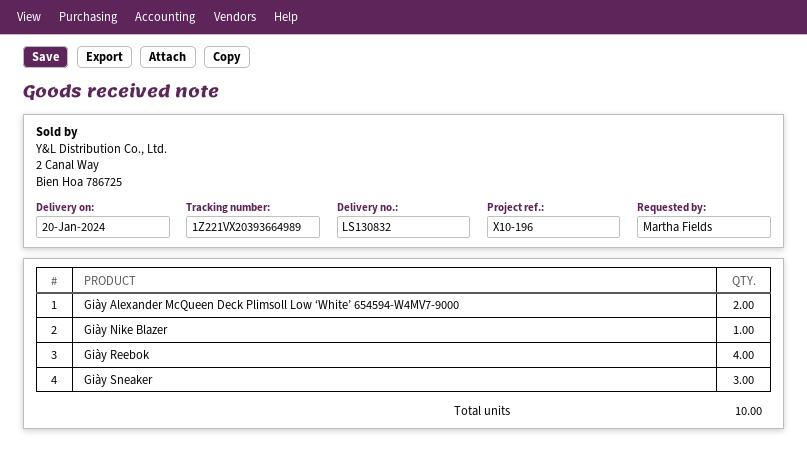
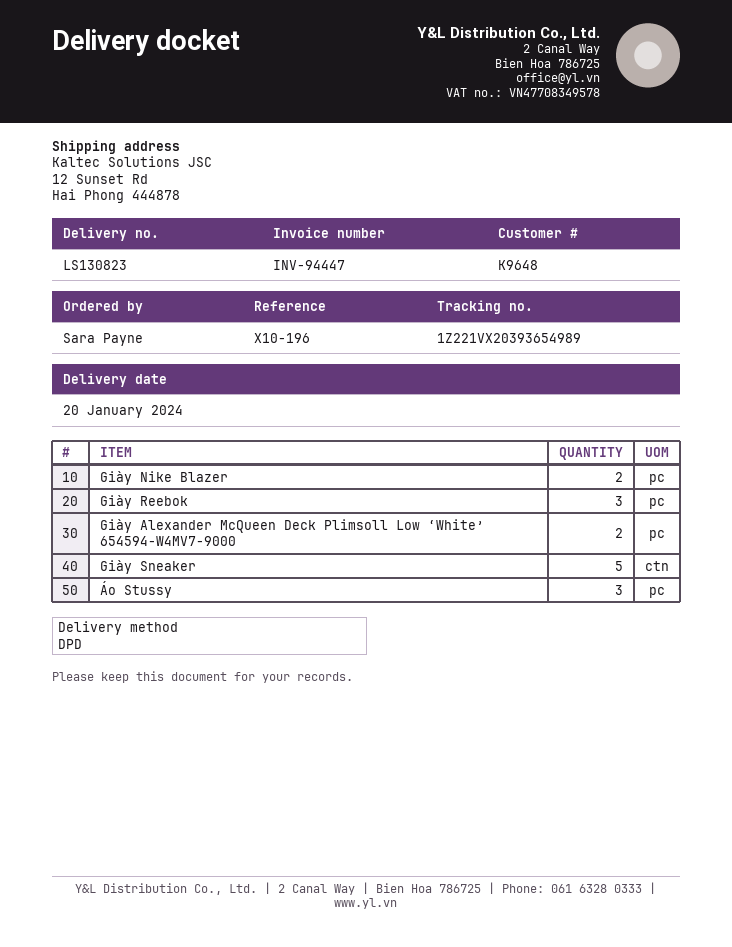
delivery note number: LS130832 -> LS130823
ordered by: Martha Fields -> Sara Payne
tracking number: 1Z221VX20393664989 -> 1Z221VX20393654989
Giày Nike Blazer: 1 -> 2
Giày Reebok: 4 -> 3
Giày Sneaker: 3 -> 5
Áo Stussy: none -> 3

